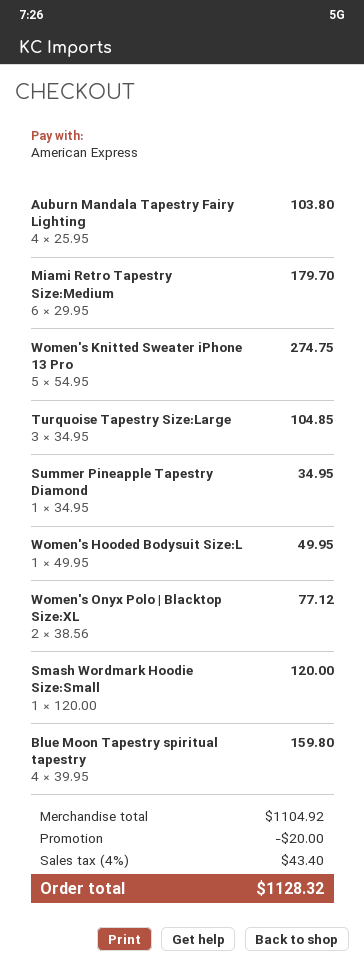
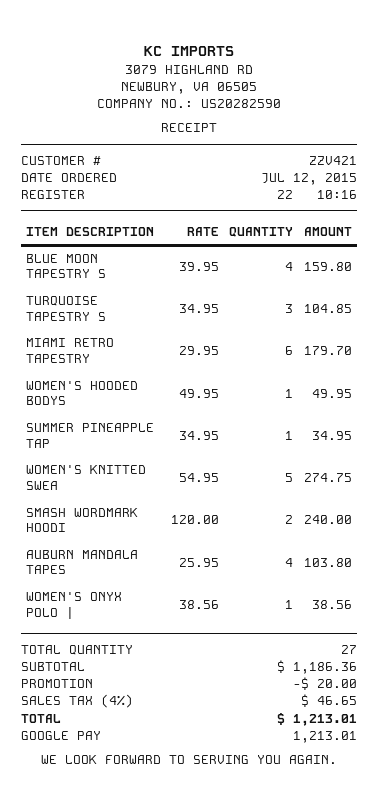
payment method: American Express -> Google Pay
Women's Onyx Polo | Blacktop Size:XL: 2 x 38.56 = 77.12 -> 1 x 38.56 = 38.56
Smash Wordmark Hoodie Size:Small: 1 x 120.00 = 120.00 -> 2 x 120.00 = 240.00
subtotal: 1104.92 -> 1186.36
tax: 4% = 43.40 -> 4% = 46.65
total: 1128.32 -> 1213.01

